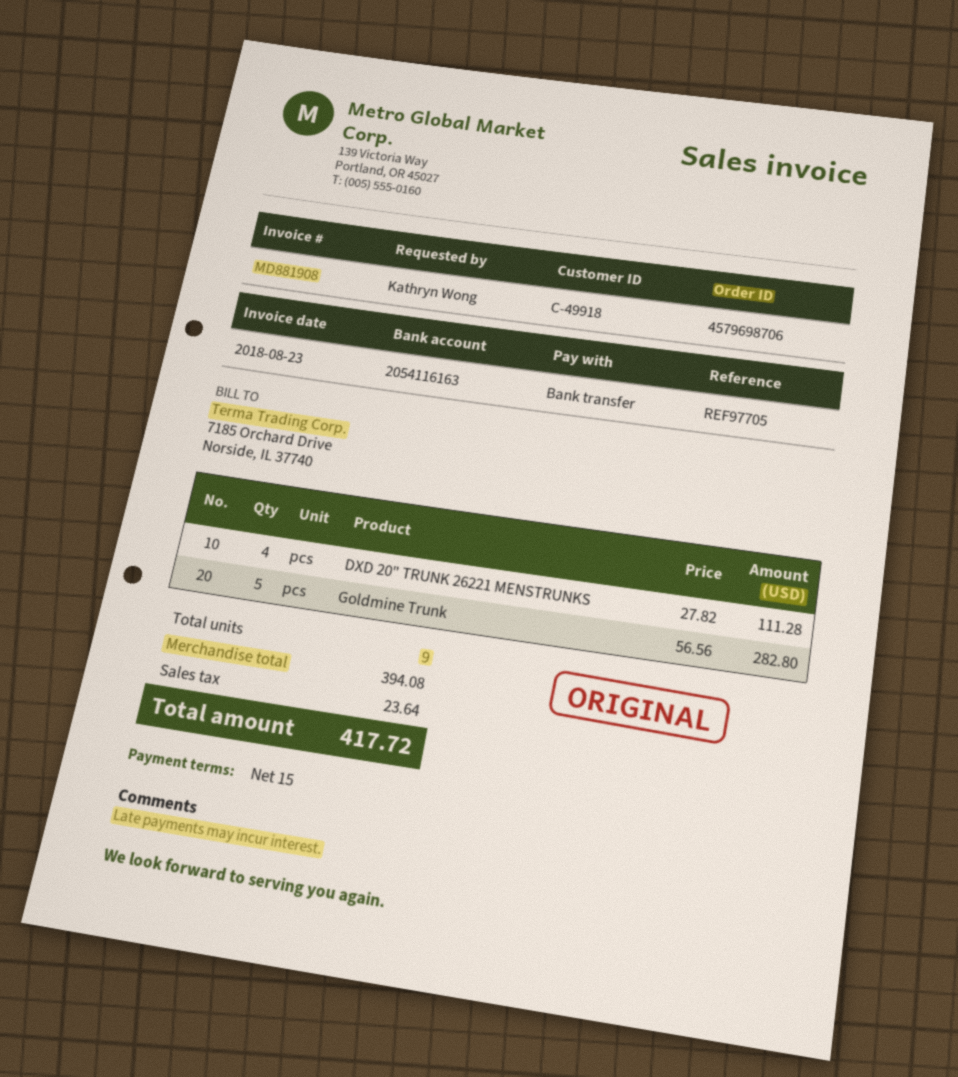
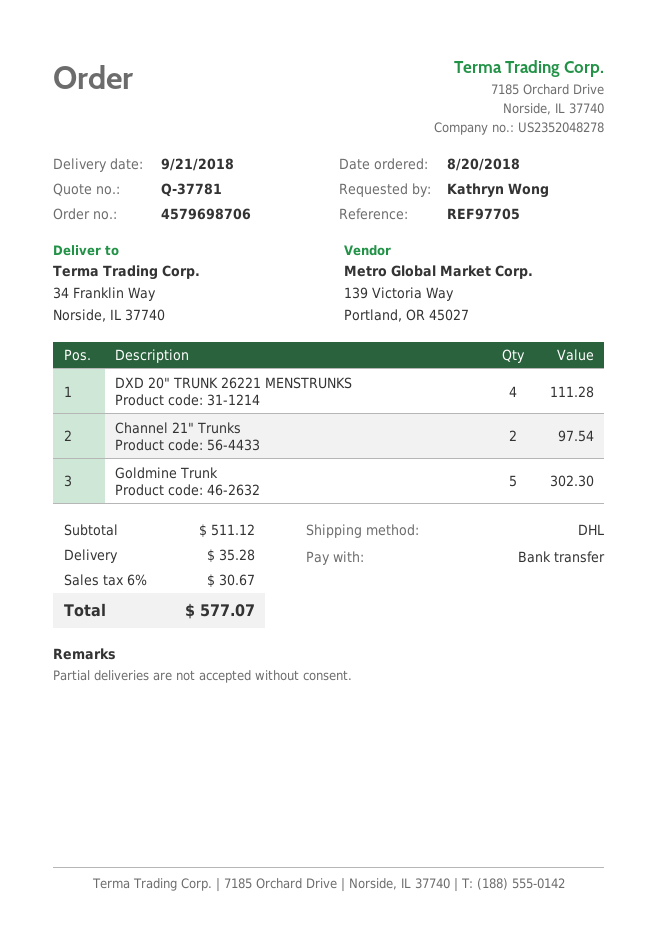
Goldmine Trunk: 5 for 282.80 -> 5 for 302.30
Channel 21" Trunks: none -> 2 for 97.54
subtotal: 394.08 -> 511.12
shipping: none -> 35.28
tax: 23.64 -> 30.67
total: 417.72 -> 577.07

